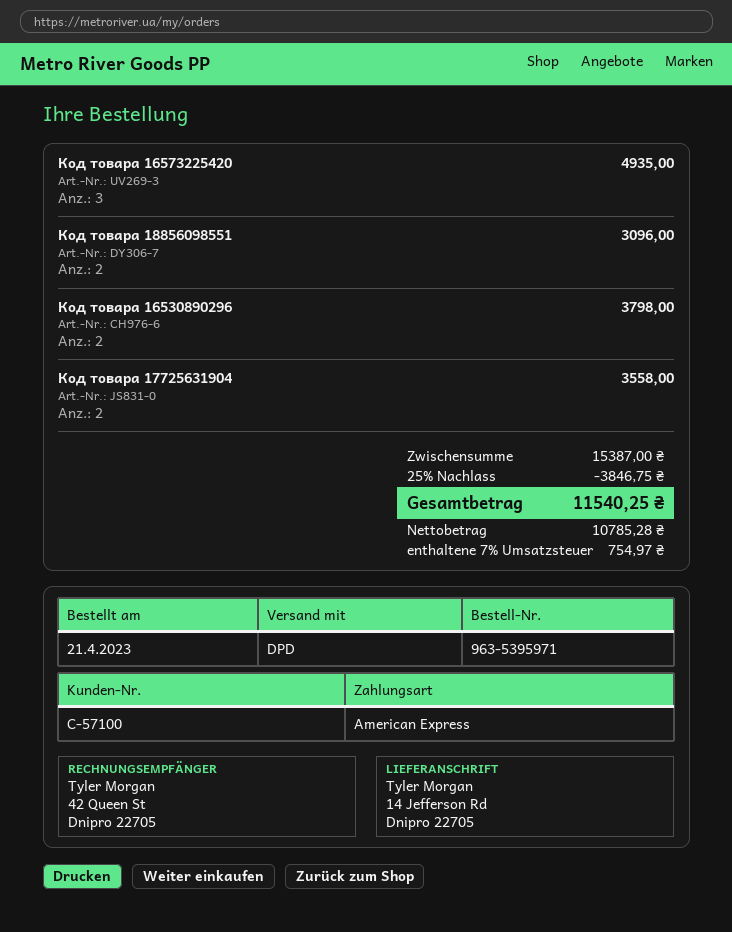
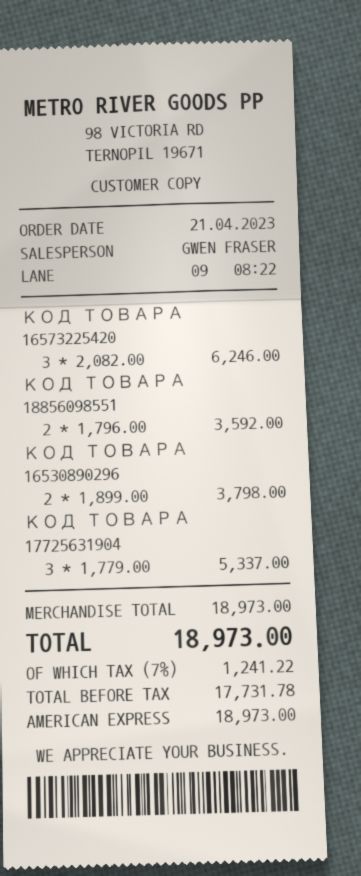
Код товара 16573225420: 3 for 4935.00 -> 3 for 6246.00
Код товара 18856098551: 2 for 3096.00 -> 2 for 3592.00
Код товара 17725631904: 2 for 3558.00 -> 3 for 5337.00
subtotal: 15387.00 -> 18973.00
discount: 25% = 3846.75 -> none
net: 10785.28 -> 17731.78
tax: 7% = 754.97 -> 7% = 1241.22
total: 11540.25 -> 18973.00

